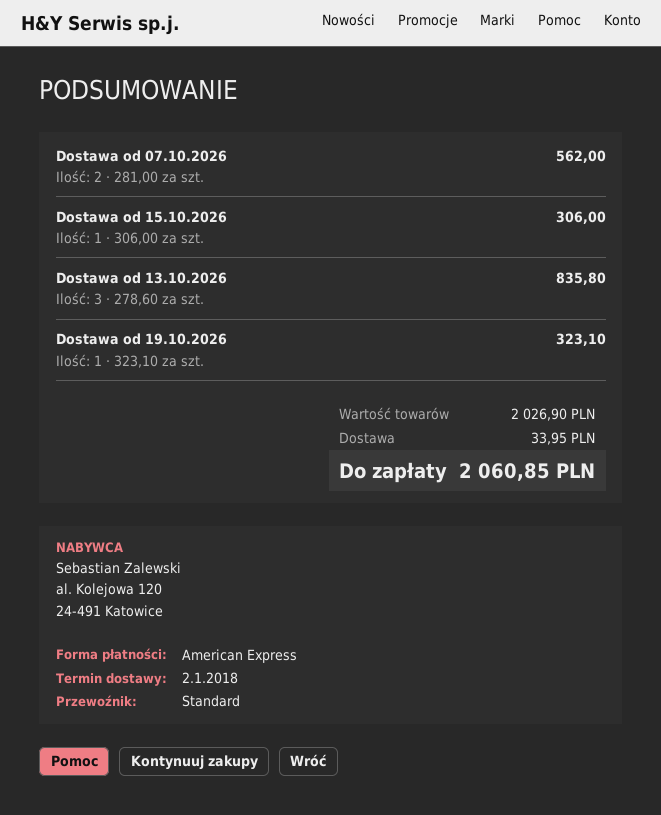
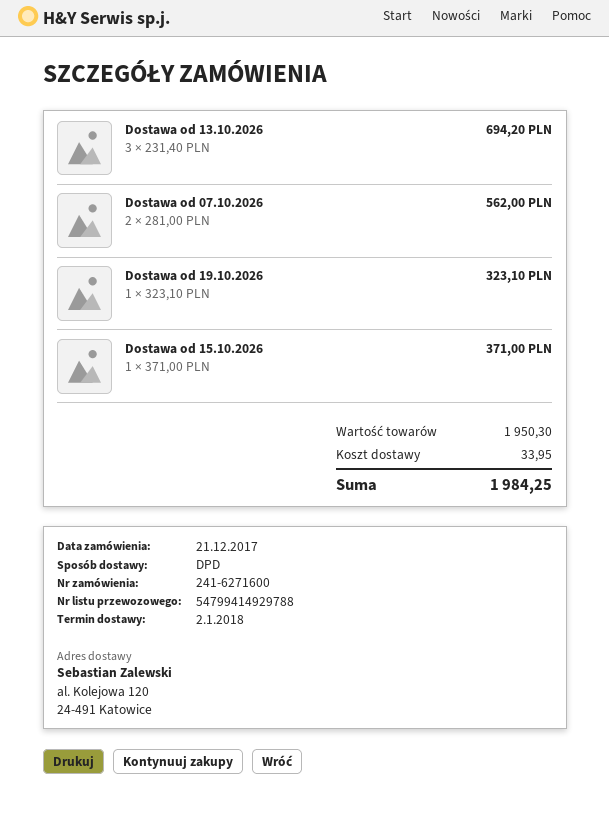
shipping method: standard -> DPD
Dostawa od 15.10.2026: 1 x 306.00 = 306.00 -> 1 x 371.00 = 371.00
Dostawa od 13.10.2026: 3 x 278.60 = 835.80 -> 3 x 231.40 = 694.20
subtotal: 2026.90 -> 1950.30
total: 2060.85 -> 1984.25

